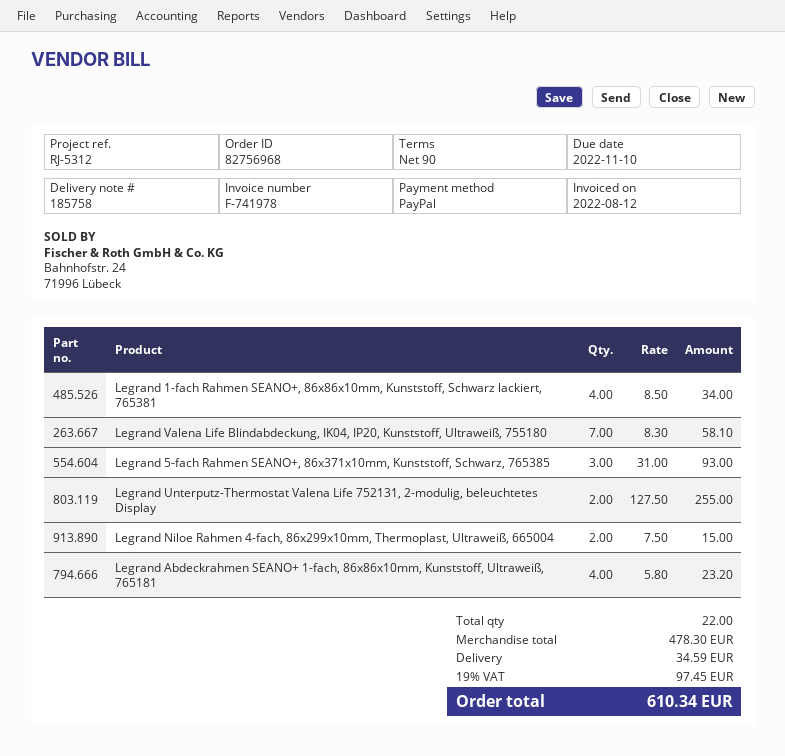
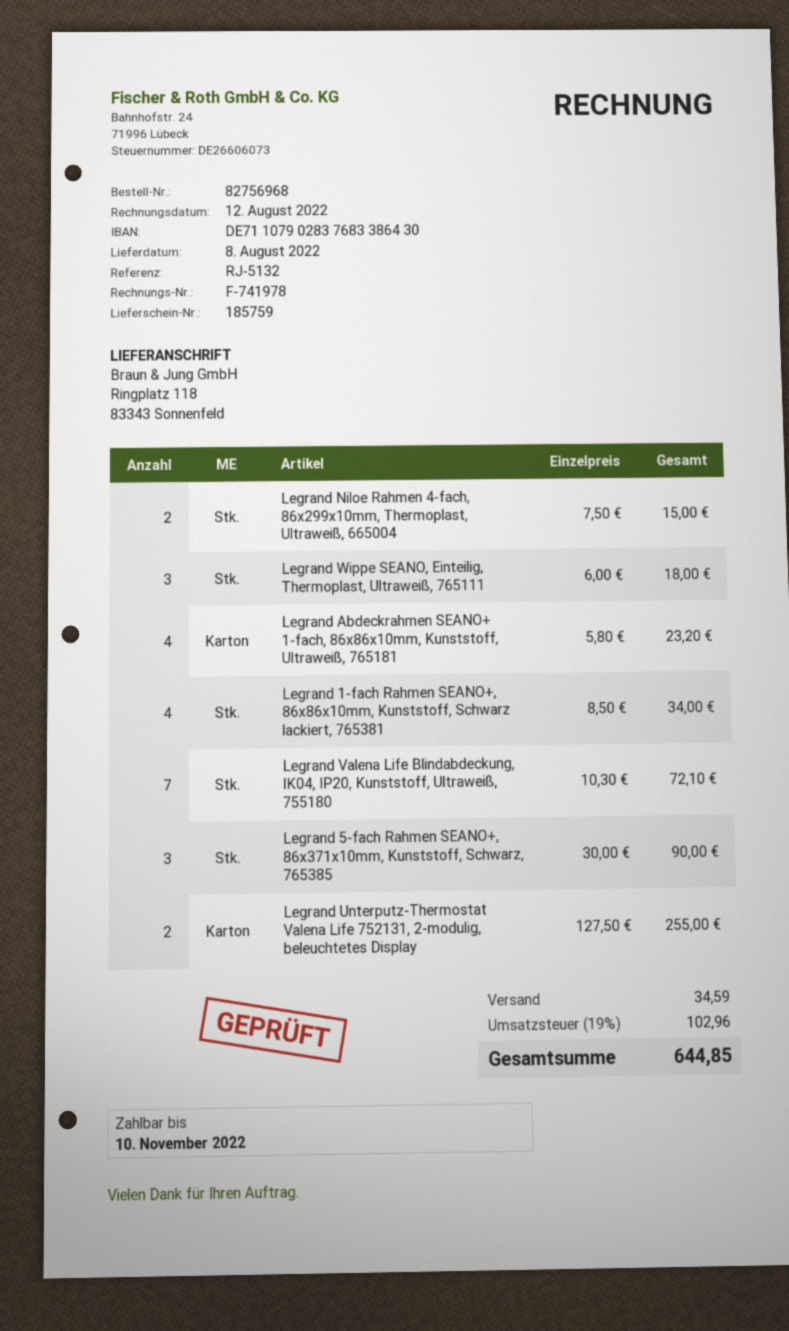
delivery note number: 185758 -> 185759
reference: RJ-5312 -> RJ-5132
Legrand Valena Life Blindabdeckung, IK04, IP20, Kunststoff, Ultraweiß, 755180: 7 x 8.30 = 58.10 -> 7 x 10.30 = 72.10
Legrand 5-fach Rahmen SEANO+, 86x371x10mm, Kunststoff, Schwarz, 765385: 3 x 31.00 = 93.00 -> 3 x 30.00 = 90.00
Legrand Wippe SEANO, Einteilig, Thermoplast, Ultraweiß, 765111: none -> 3 x 6.00 = 18.00
tax: 19% = 97.45 -> 19% = 102.96
total: 610.34 -> 644.85

